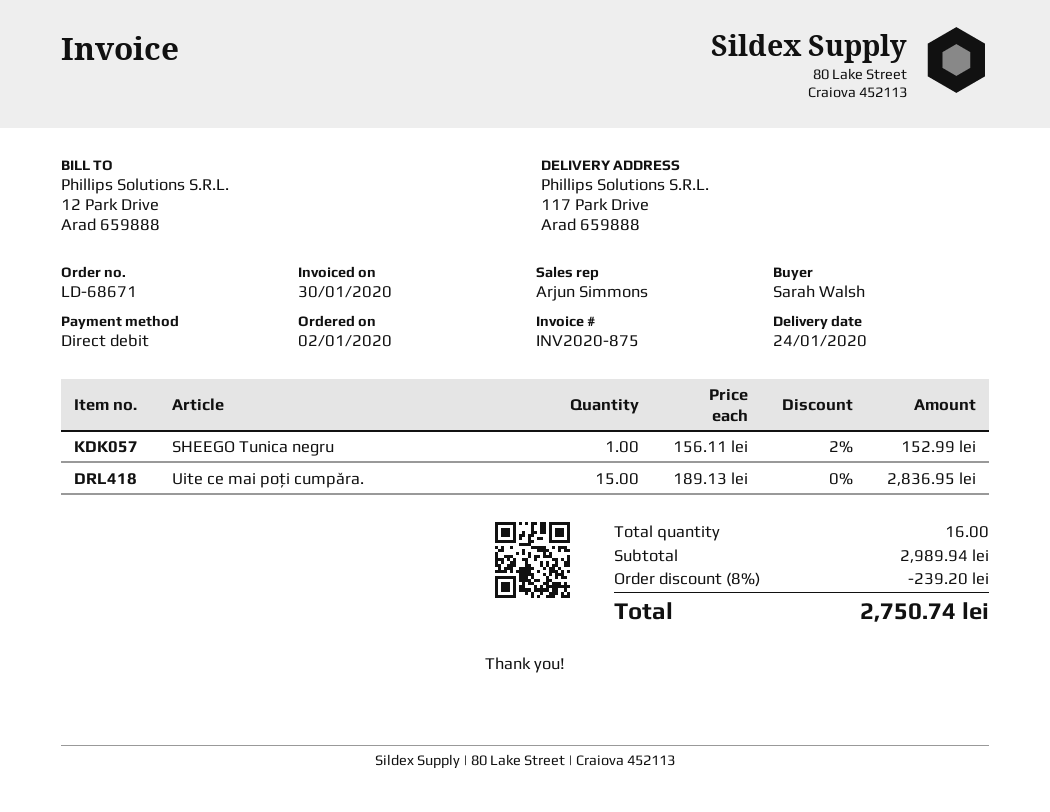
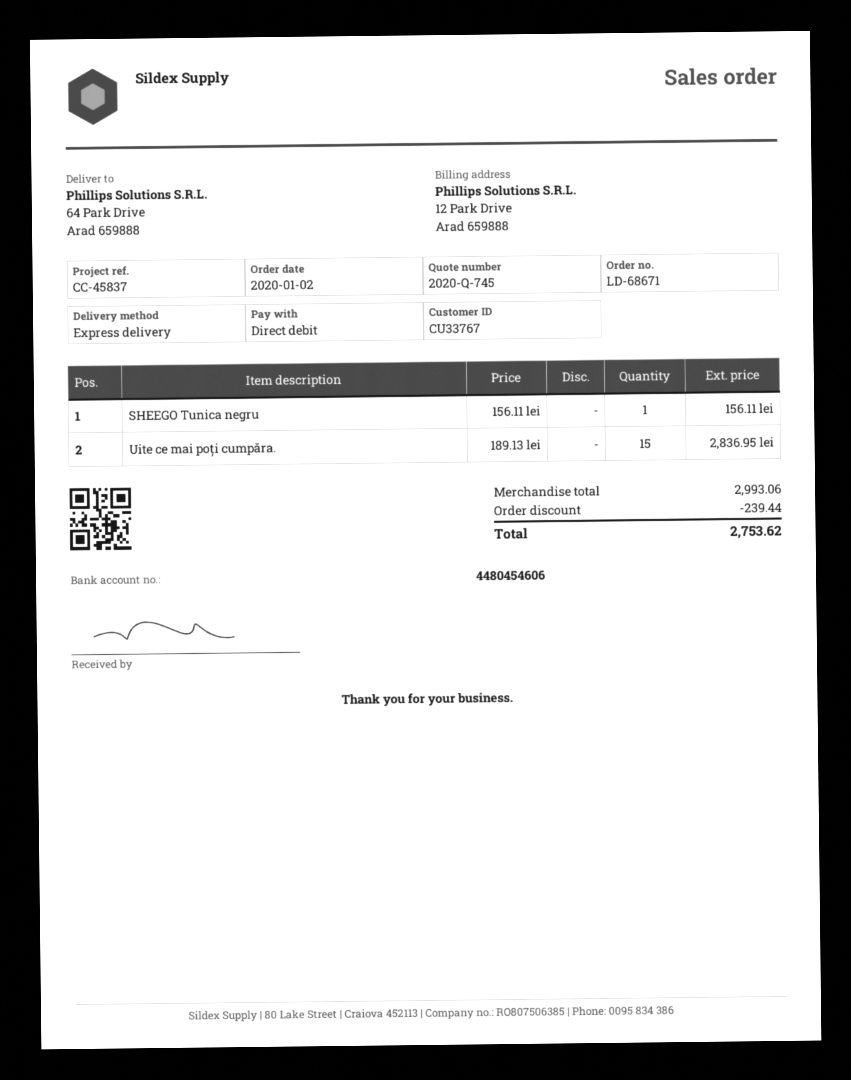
ship to: 117 Park Drive, Arad 659888 -> 64 Park Drive, Arad 659888
SHEEGO Tunica negru: 1 x 156.11 - 2% = 152.99 -> 1 x 156.11 = 156.11
subtotal: 2989.94 -> 2993.06
discount: 239.20 -> 239.44
total: 2750.74 -> 2753.62

